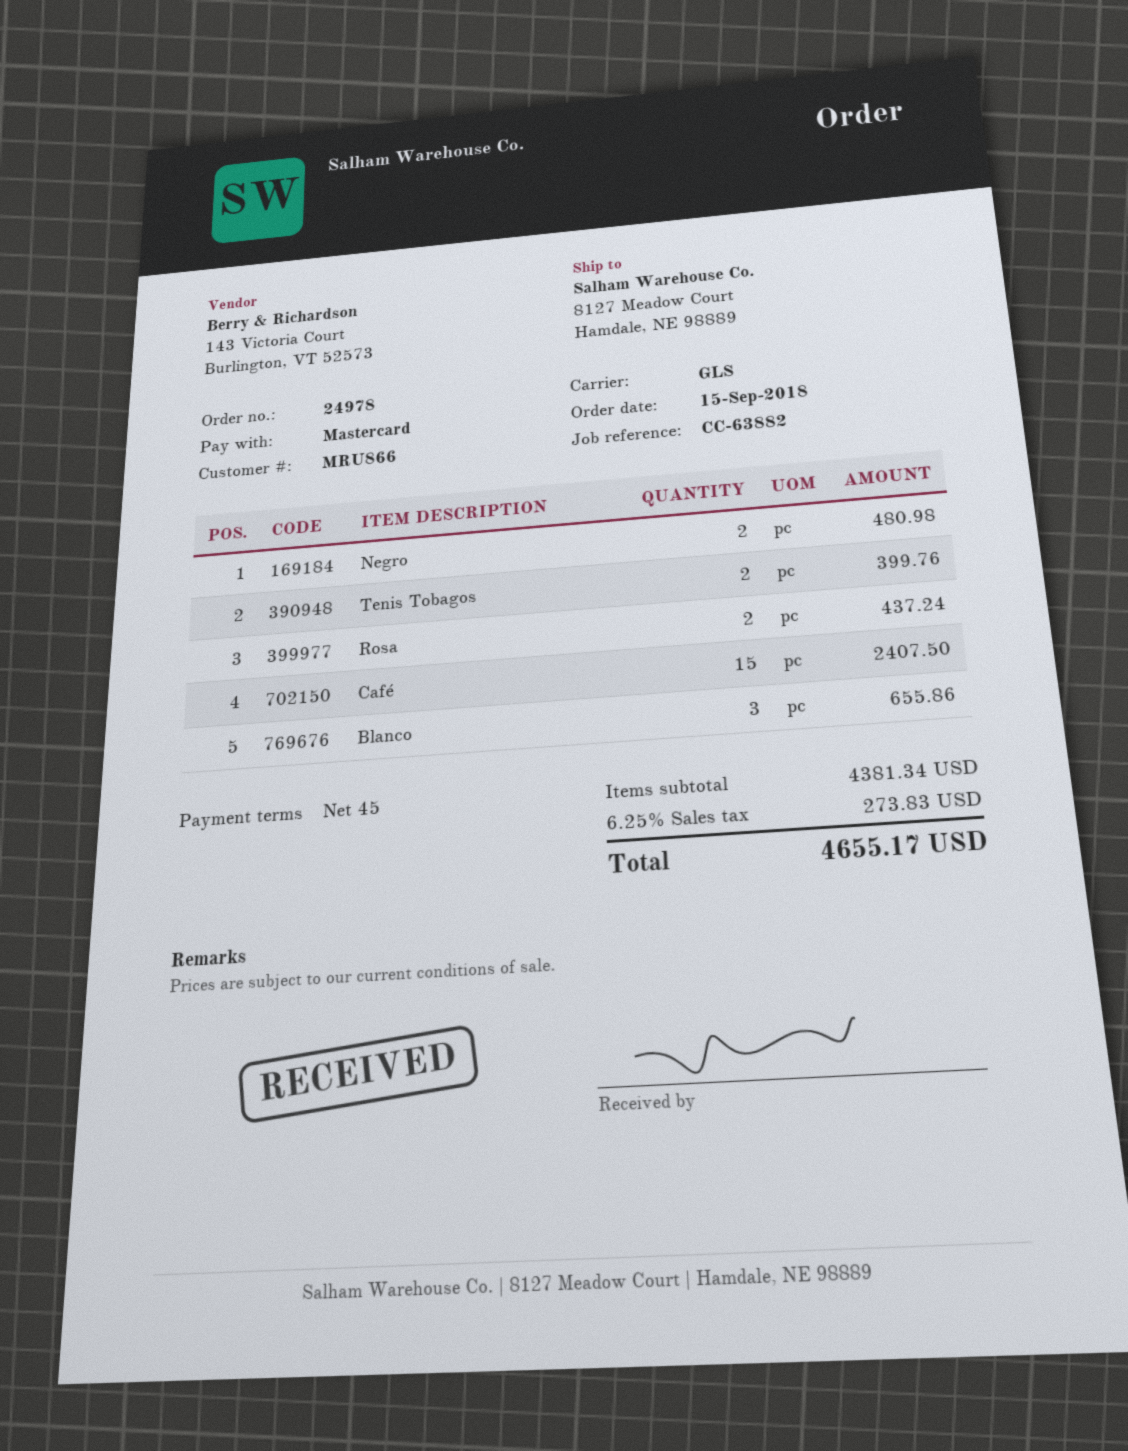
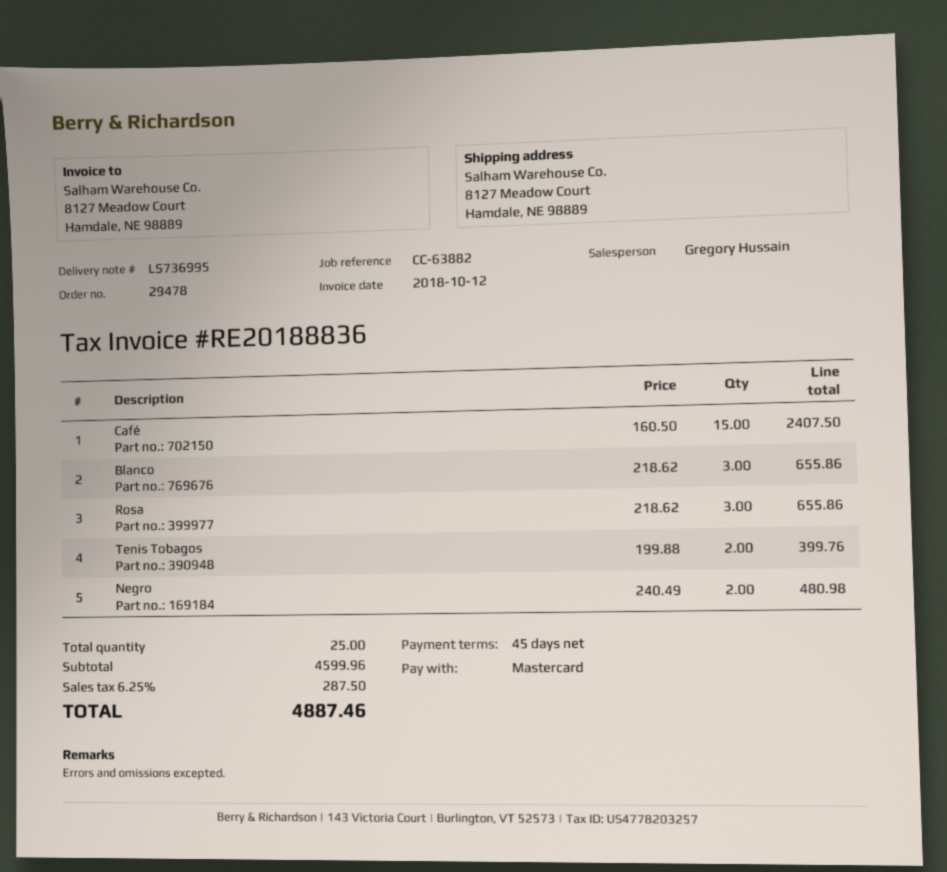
order number: 24978 -> 29478
Rosa: 2 for 437.24 -> 3 for 655.86
subtotal: 4381.34 -> 4599.96
tax: 6.25% = 273.83 -> 6.25% = 287.50
total: 4655.17 -> 4887.46

